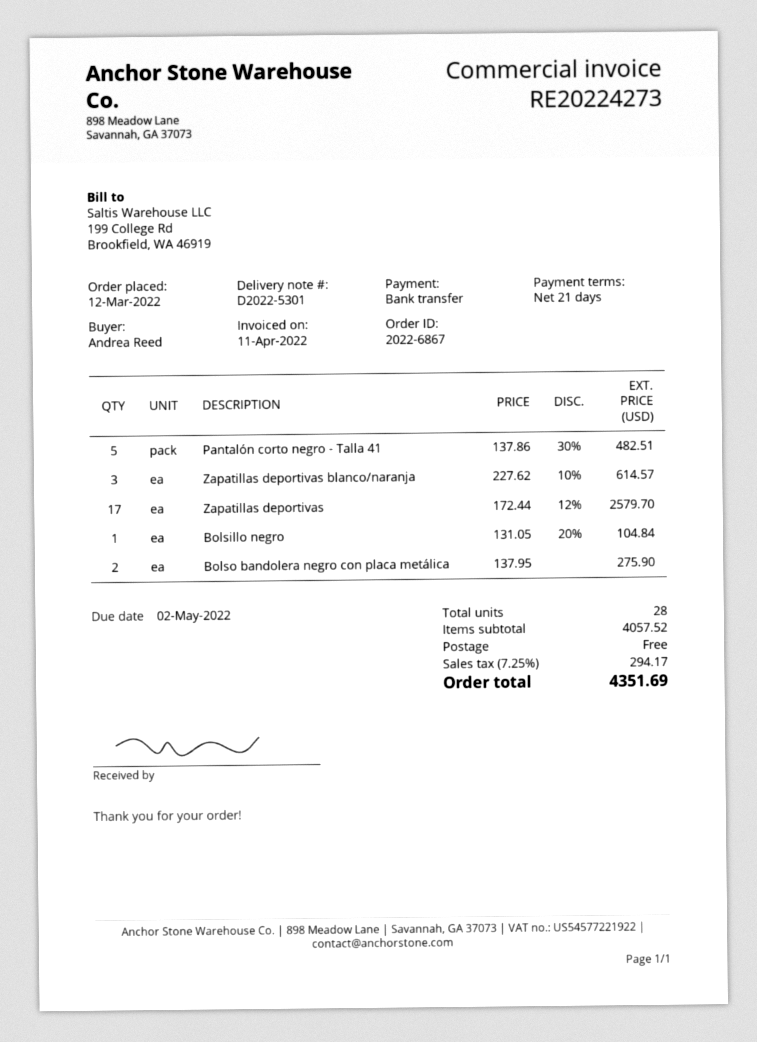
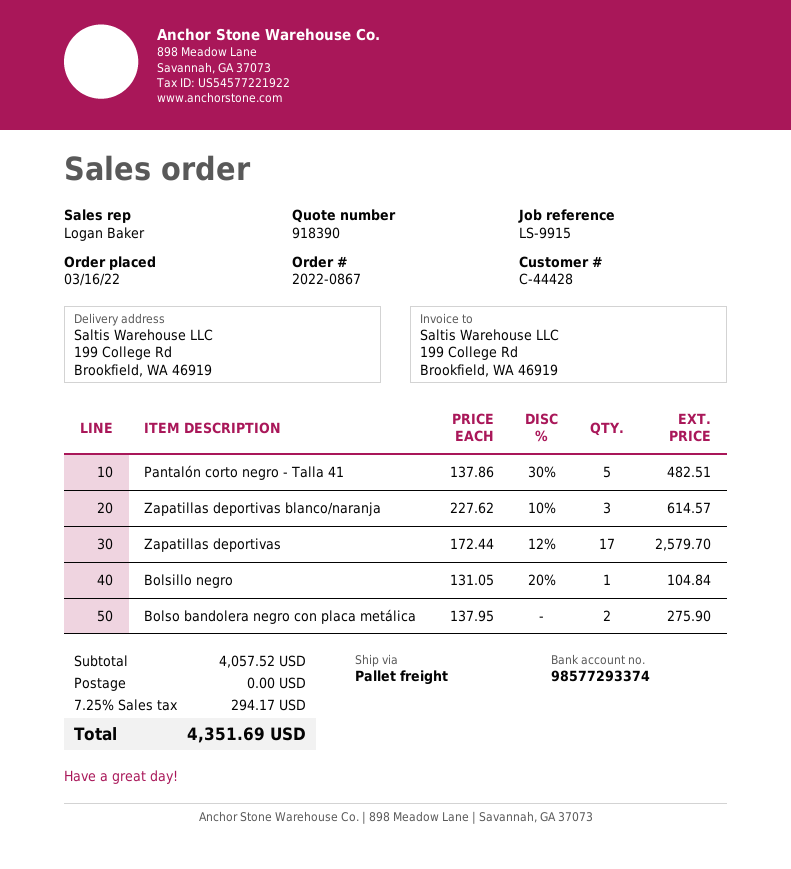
order number: 2022-6867 -> 2022-0867
order date: 2022-03-12 -> 2022-03-16

